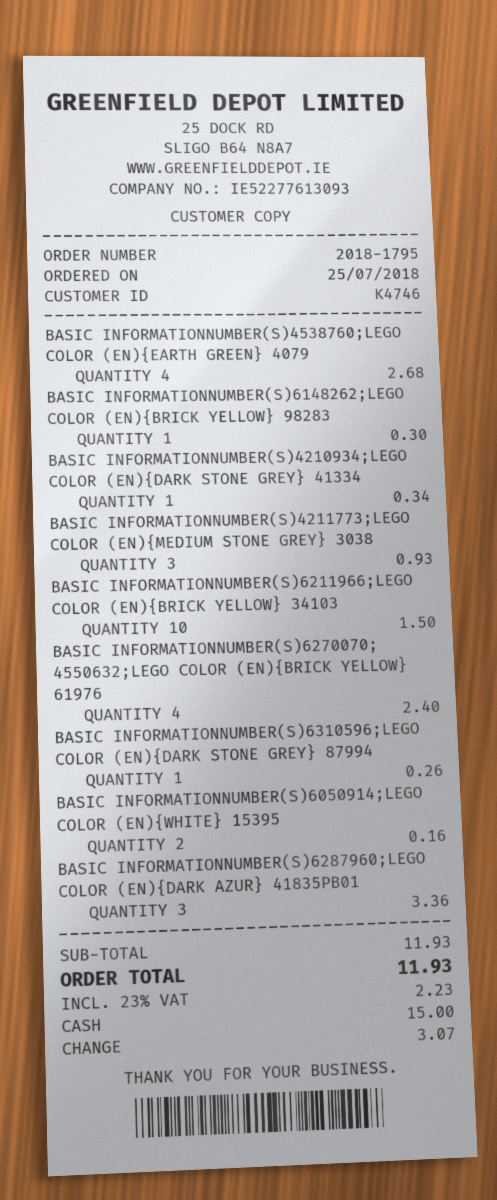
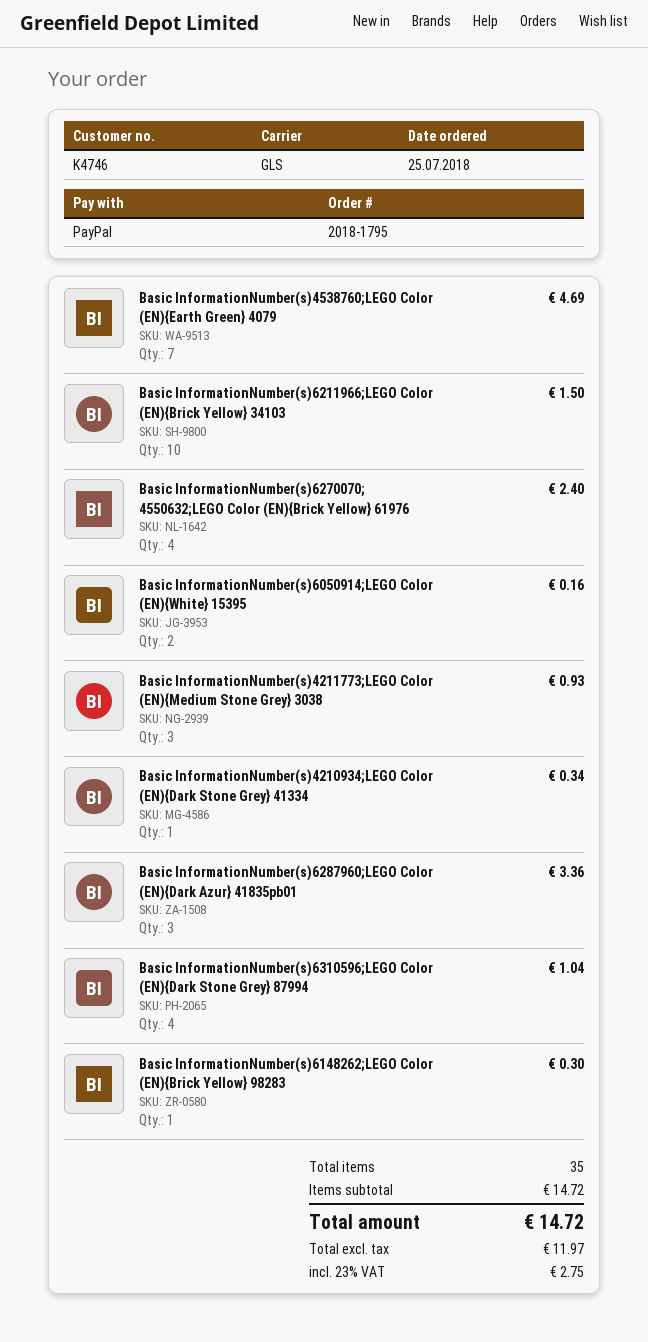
payment method: cash -> PayPal
BASIC INFORMATIONNUMBER(S)4538760;LEGO COLOR (EN){EARTH GREEN} 4079: 4 for 2.68 -> 7 for 4.69
BASIC INFORMATIONNUMBER(S)6310596;LEGO COLOR (EN){DARK STONE GREY} 87994: 1 for 0.26 -> 4 for 1.04
subtotal: 11.93 -> 14.72
tax: 23% = 2.23 -> 23% = 2.75
total: 11.93 -> 14.72

